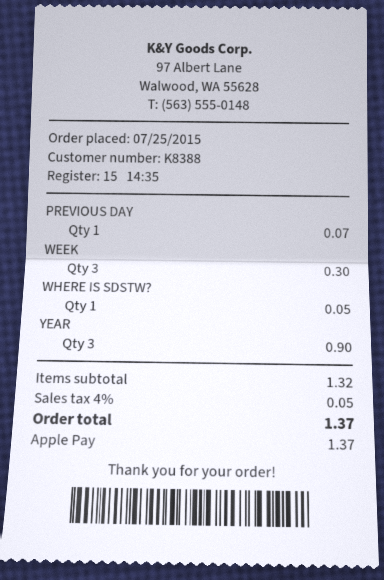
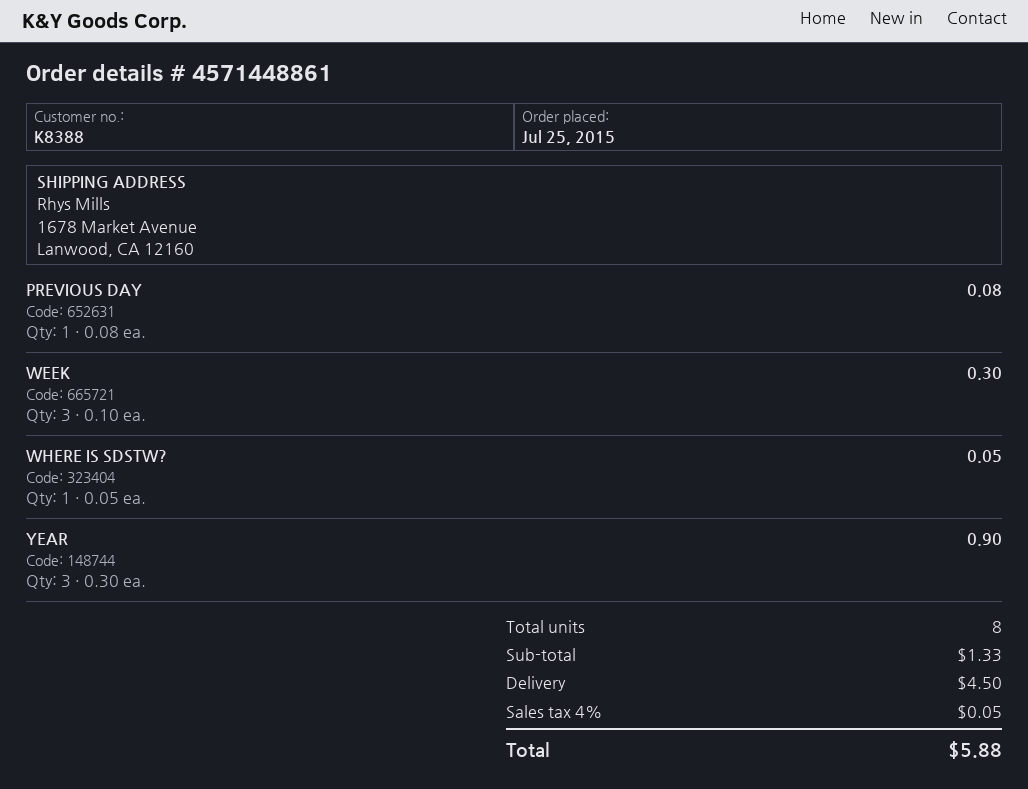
PREVIOUS DAY: 1 for 0.07 -> 1 for 0.08
subtotal: 1.32 -> 1.33
shipping: none -> 4.50
total: 1.37 -> 5.88

